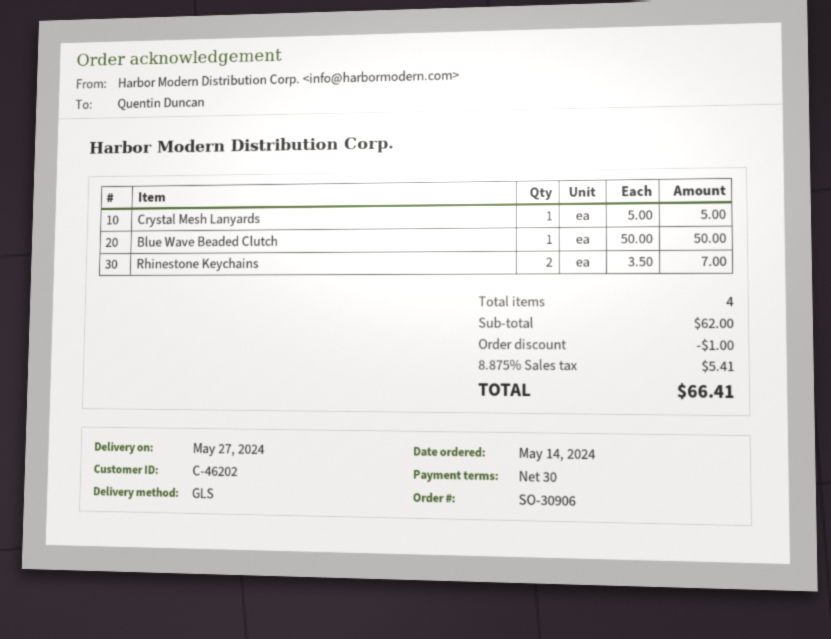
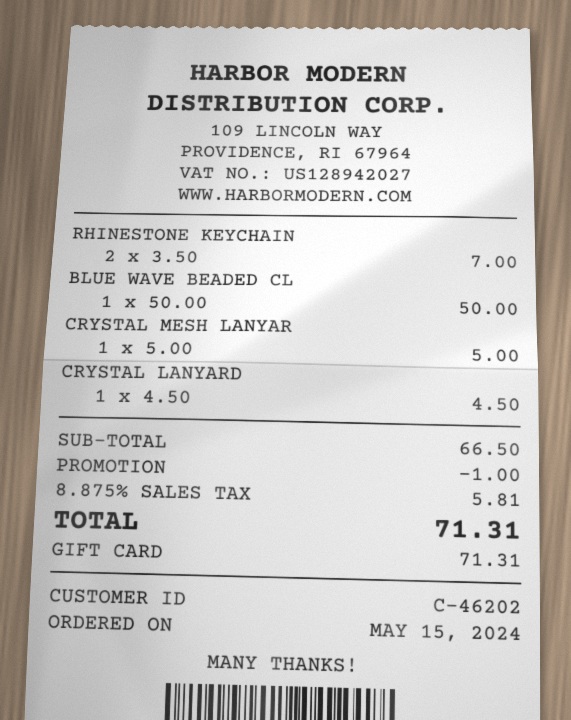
order date: 2024-05-14 -> 2024-05-15
CRYSTAL LANYARD: none -> 1 x 4.50 = 4.50
subtotal: 62.00 -> 66.50
tax: 8.875% = 5.41 -> 8.875% = 5.81
total: 66.41 -> 71.31

